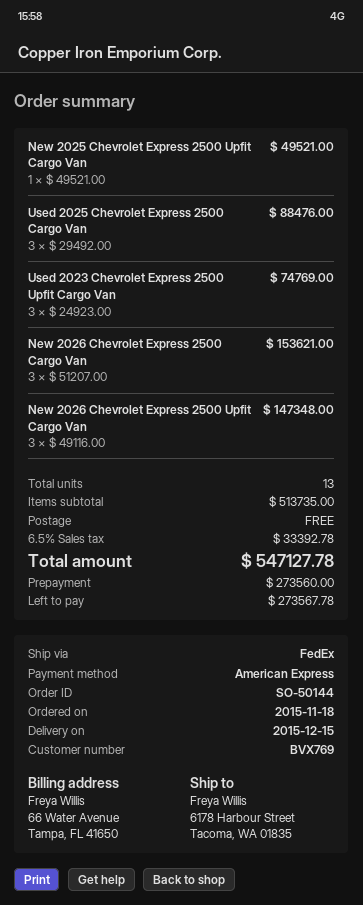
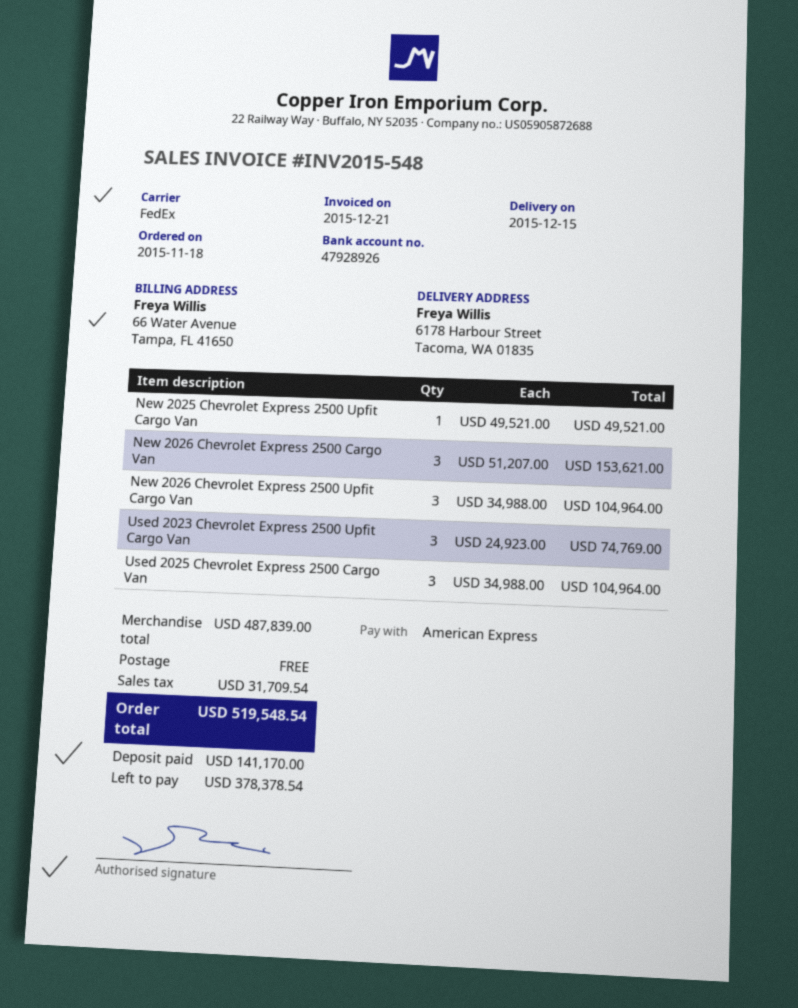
Used 2025 Chevrolet Express 2500 Cargo Van: 3 x 29492.00 = 88476.00 -> 3 x 34988.00 = 104964.00
New 2026 Chevrolet Express 2500 Upfit Cargo Van: 3 x 49116.00 = 147348.00 -> 3 x 34988.00 = 104964.00
subtotal: 513735.00 -> 487839.00
tax: 33392.78 -> 31709.54
total: 547127.78 -> 519548.54
deposit: 273560.00 -> 141170.00
balance: 273567.78 -> 378378.54

